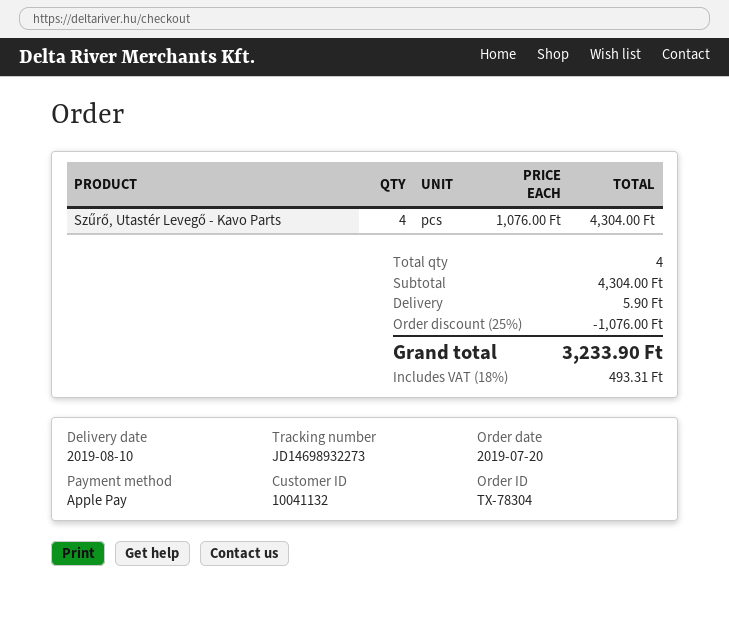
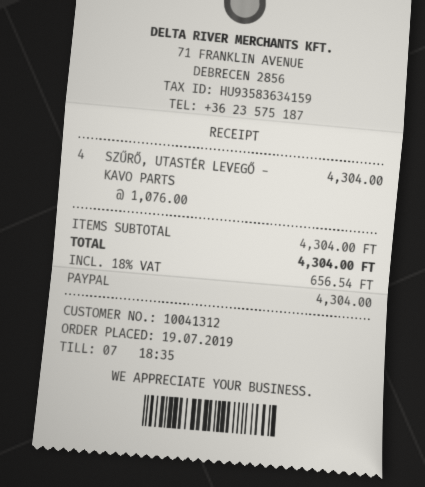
order date: 2019-07-20 -> 2019-07-19
customer number: 10041132 -> 10041312
payment method: Apple Pay -> PayPal
discount: 25% = 1076.00 -> none
shipping: 5.90 -> none
tax: 18% = 493.31 -> 18% = 656.54
total: 3233.90 -> 4304.00

